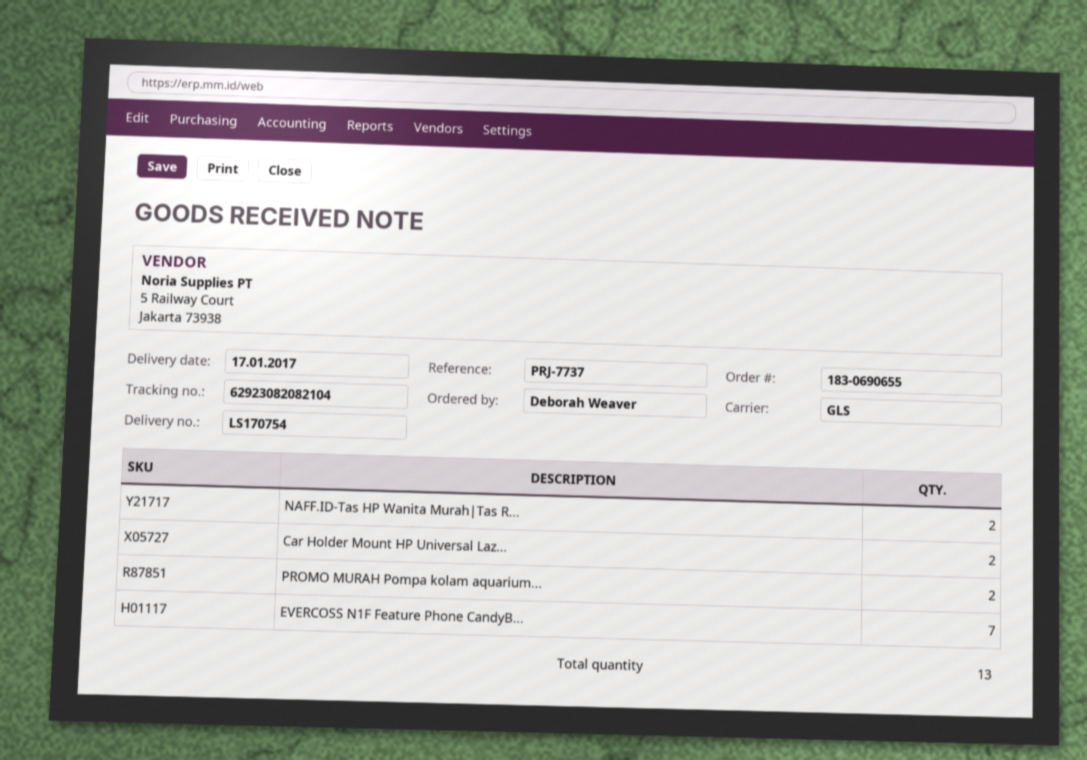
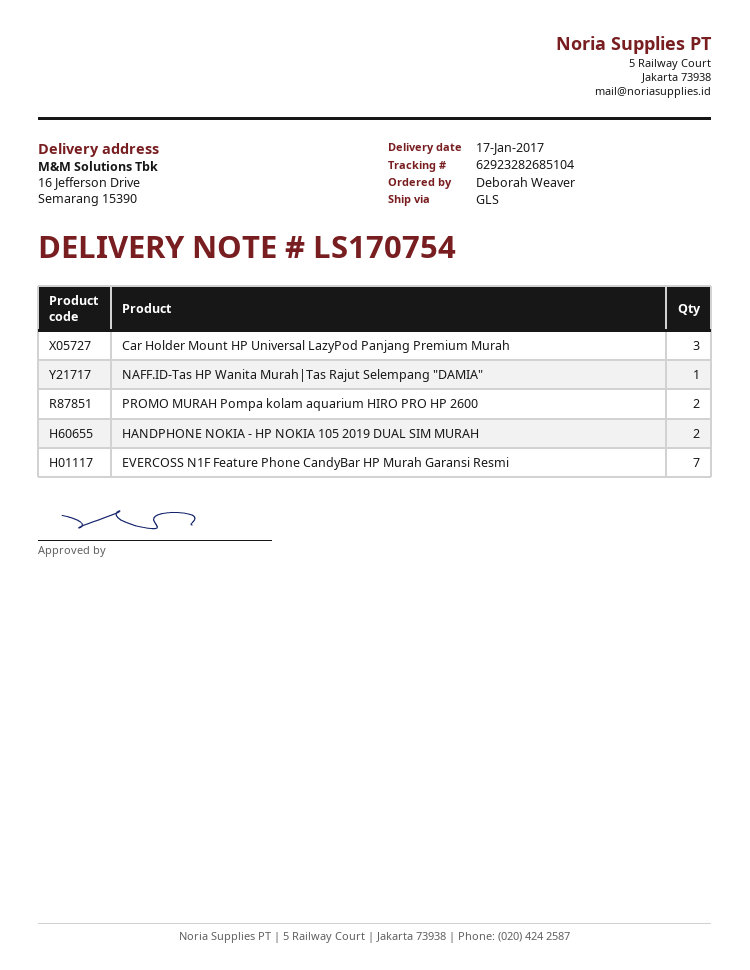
tracking number: 62923082082104 -> 62923282685104
NAFF.ID-Tas HP Wanita Murah|Tas R...: 2 -> 1
Car Holder Mount HP Universal Laz...: 2 -> 3
HANDPHONE NOKIA - HP NOKIA 105 2019 DUAL SIM MURAH: none -> 2

